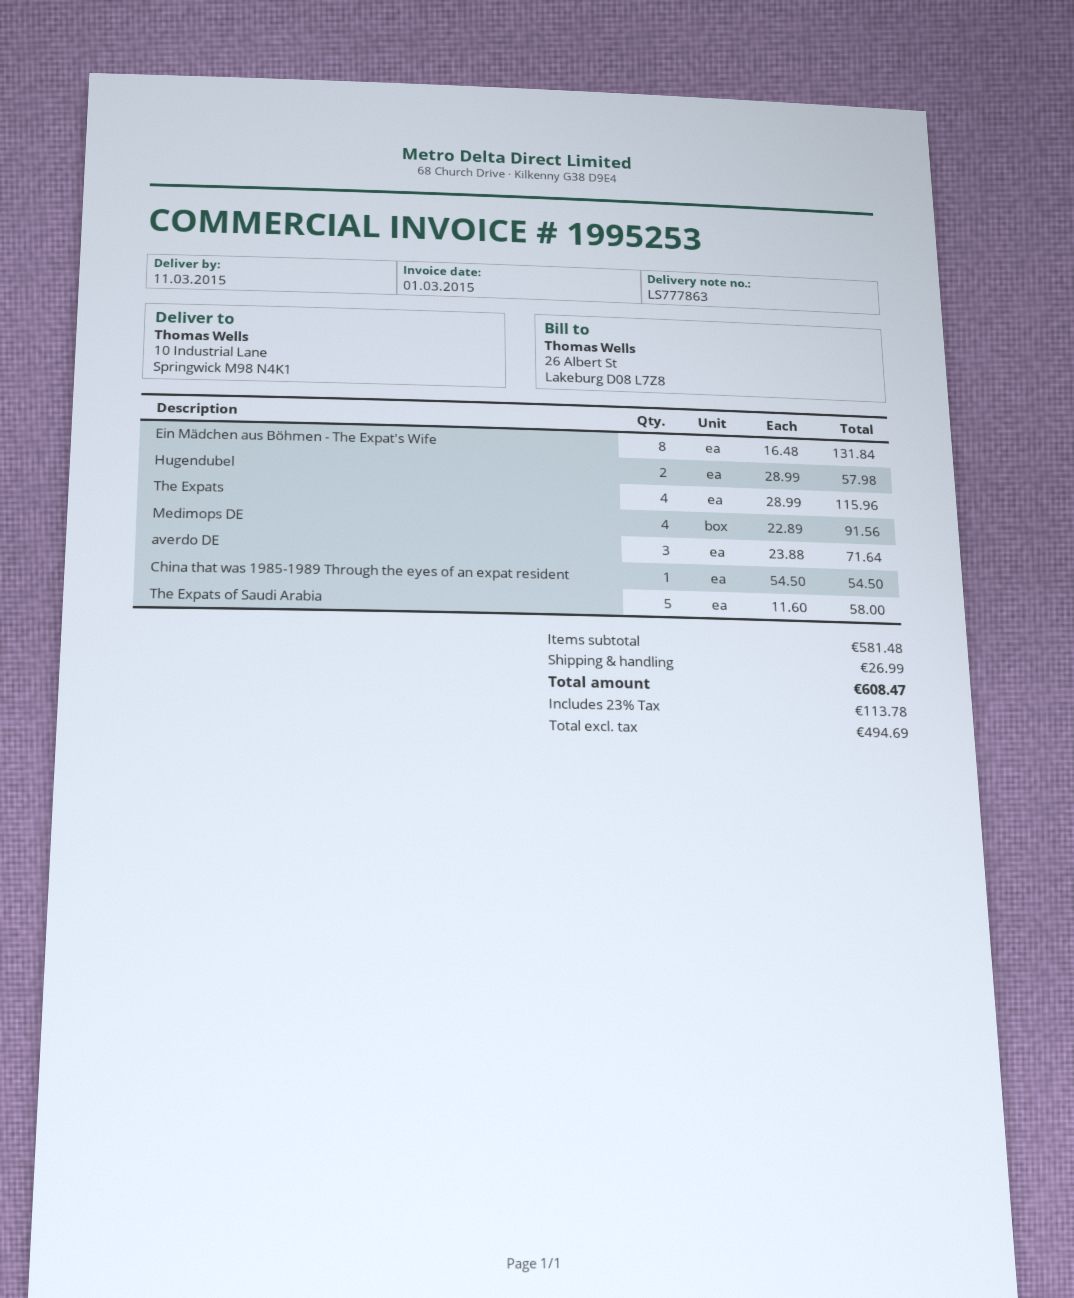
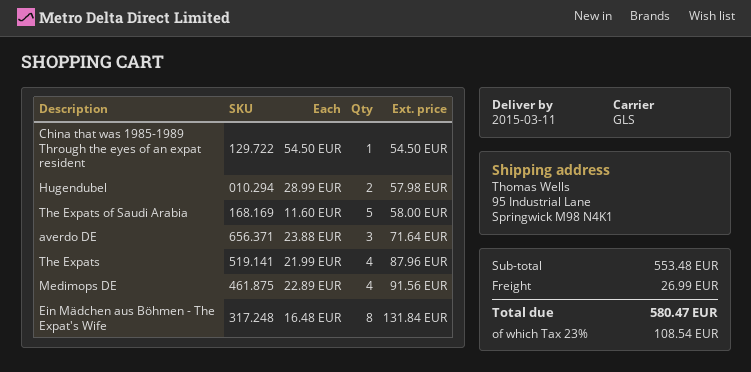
ship to: 10 Industrial Lane, Springwick M98 N4K1 -> 95 Industrial Lane, Springwick M98 N4K1
The Expats: 4 x 28.99 = 115.96 -> 4 x 21.99 = 87.96
subtotal: 581.48 -> 553.48
tax: 23% = 113.78 -> 23% = 108.54
total: 608.47 -> 580.47

